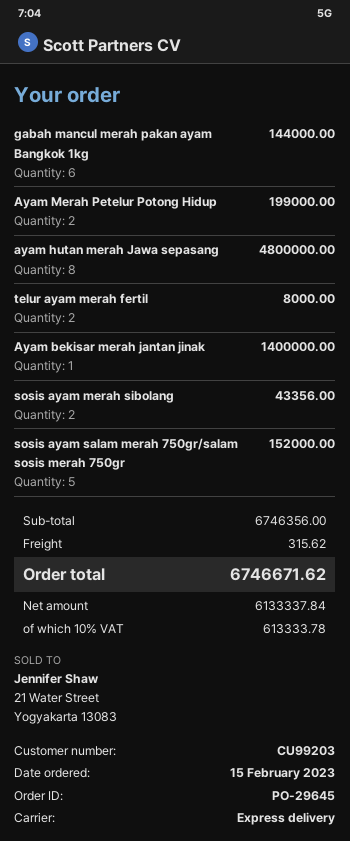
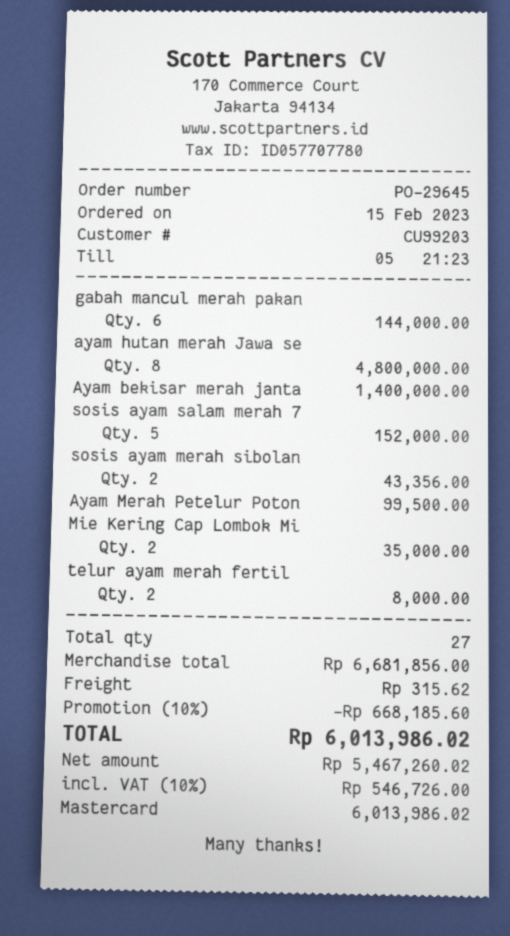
Ayam Merah Petelur Potong Hidup: 2 for 199000.00 -> 1 for 99500.00
Mie Kering Cap Lombok Mi: none -> 2 for 35000.00
subtotal: 6746356.00 -> 6681856.00
discount: none -> 10% = 668185.60
net: 6133337.84 -> 5467260.02
tax: 10% = 613333.78 -> 10% = 546726.00
total: 6746671.62 -> 6013986.02

